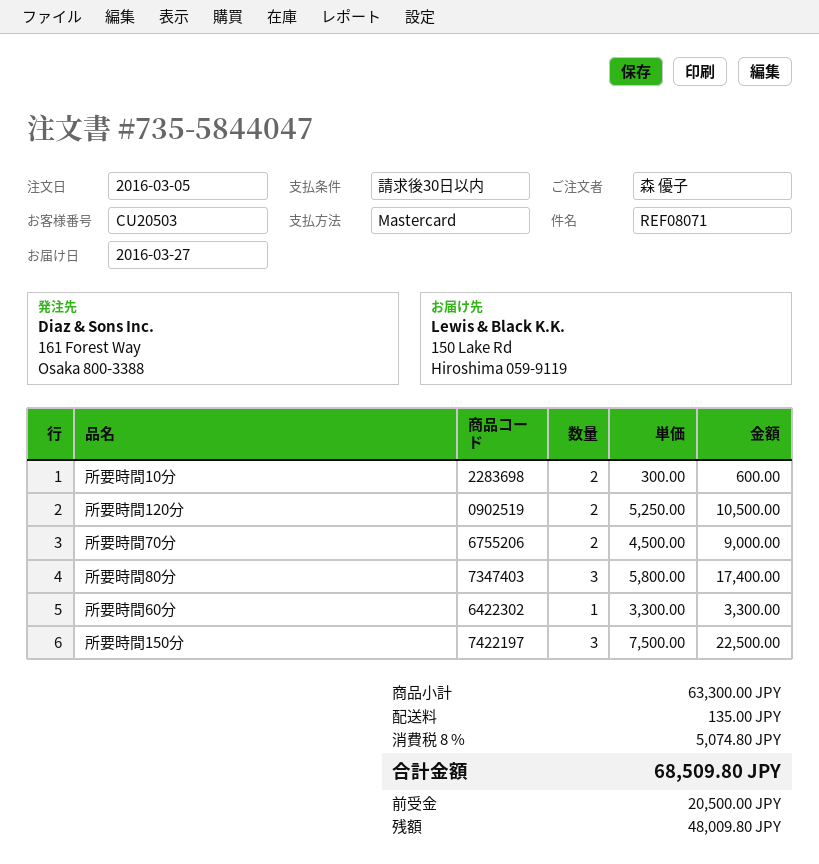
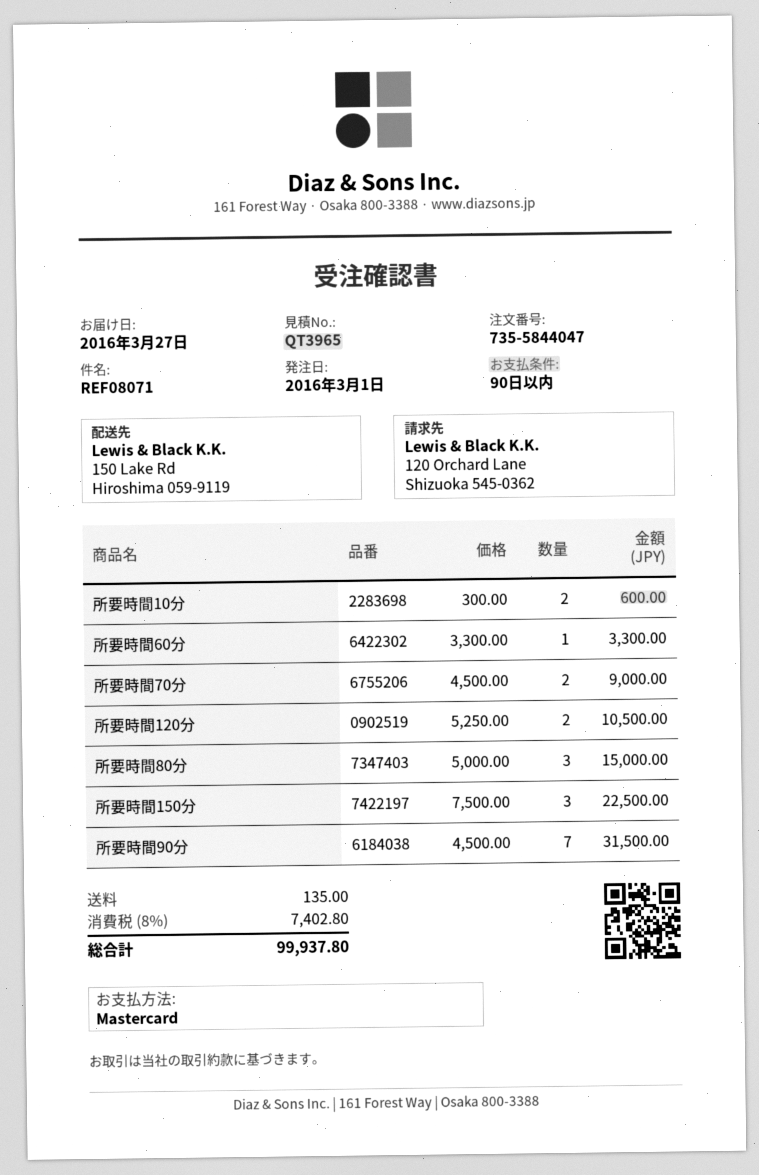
order date: 2016-03-05 -> 2016-03-01
payment terms: 30 days -> 90 days
所要時間80分: 3 x 5800.00 = 17400.00 -> 3 x 5000.00 = 15000.00
所要時間90分: none -> 7 x 4500.00 = 31500.00
tax: 8% = 5074.80 -> 8% = 7402.80
total: 68509.80 -> 99937.80

